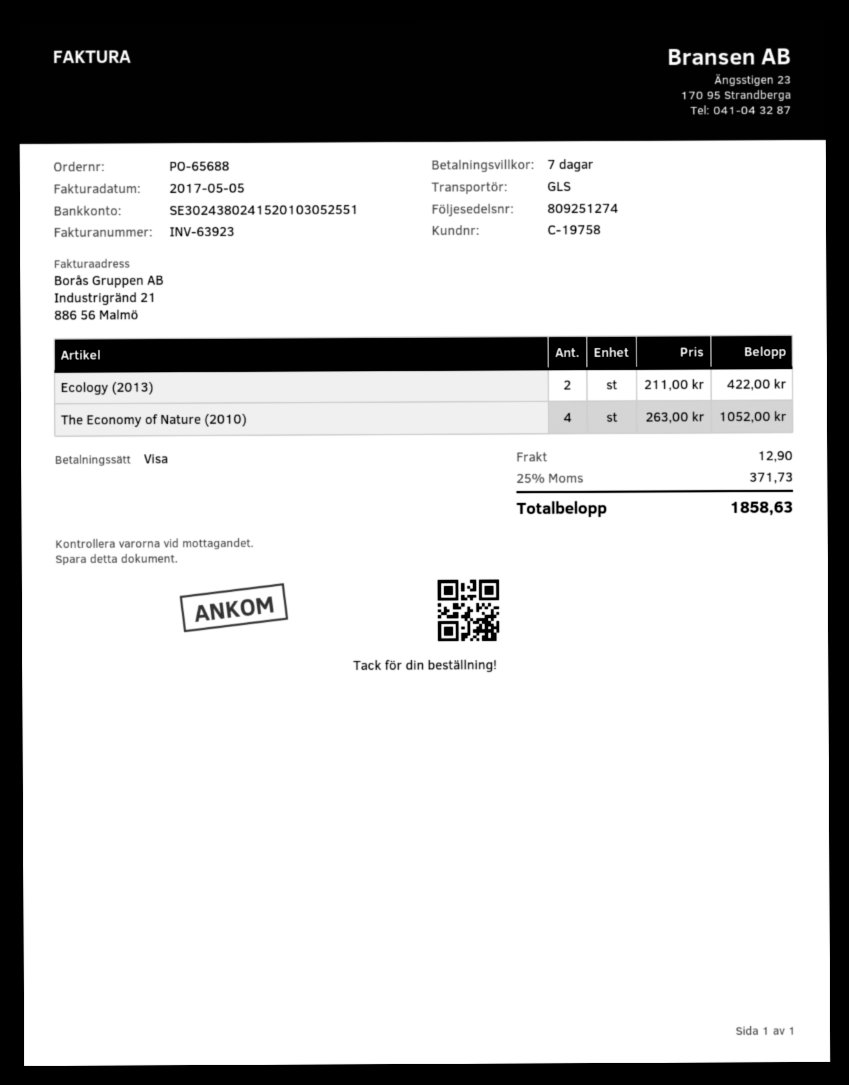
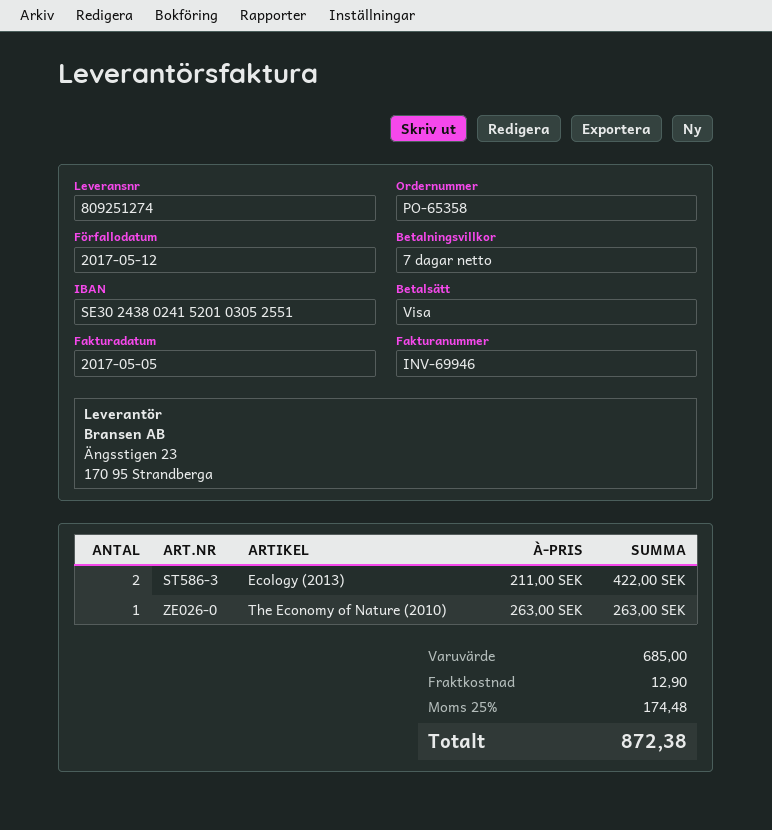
order number: PO-65688 -> PO-65358
invoice number: INV-63923 -> INV-69946
The Economy of Nature (2010): 4 x 263.00 = 1052.00 -> 1 x 263.00 = 263.00
tax: 25% = 371.73 -> 25% = 174.48
total: 1858.63 -> 872.38

